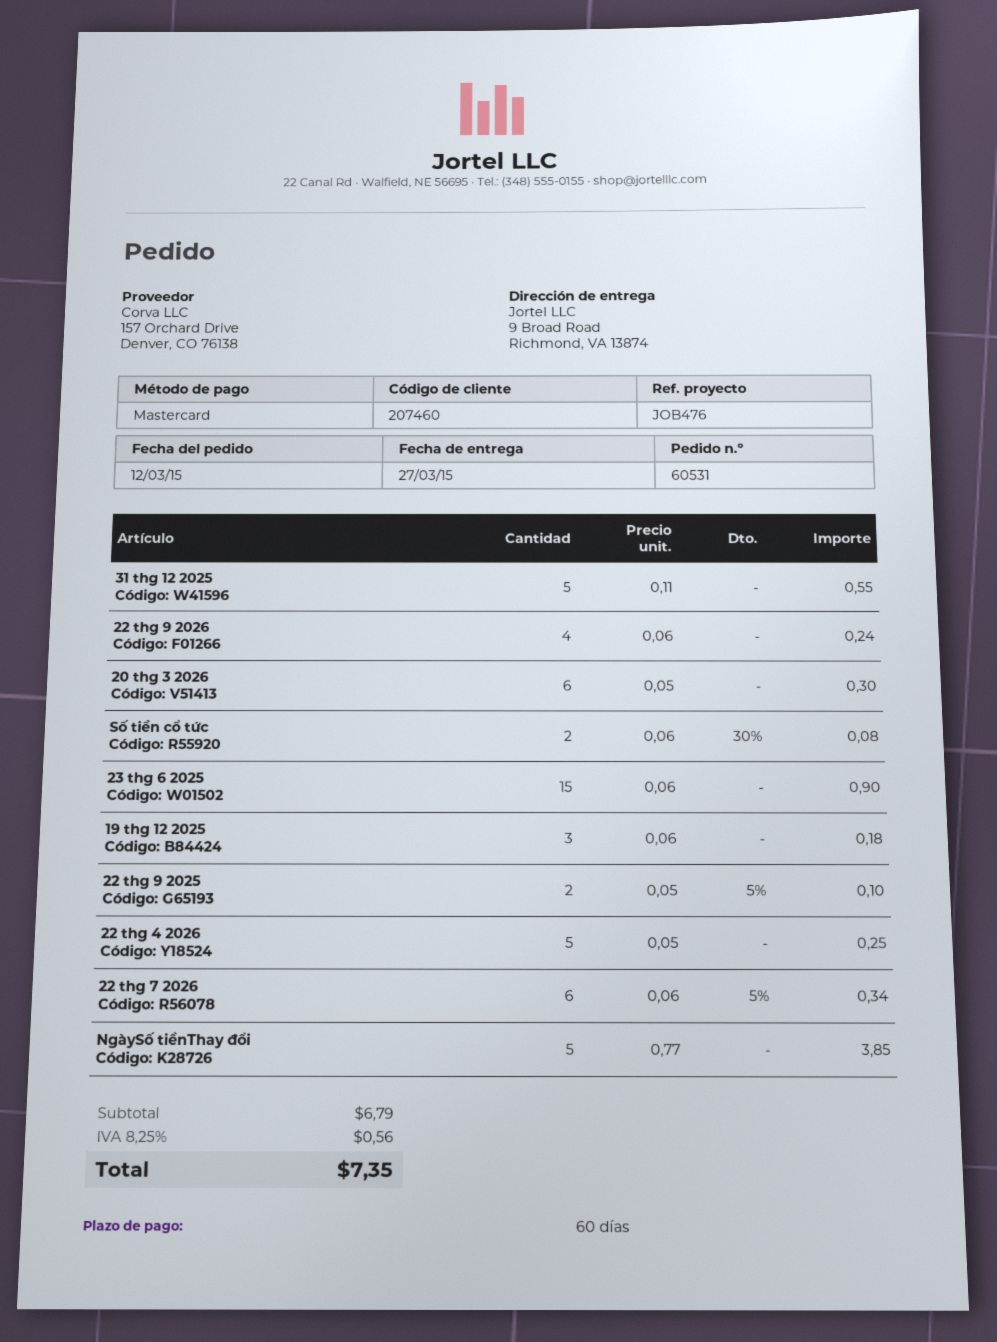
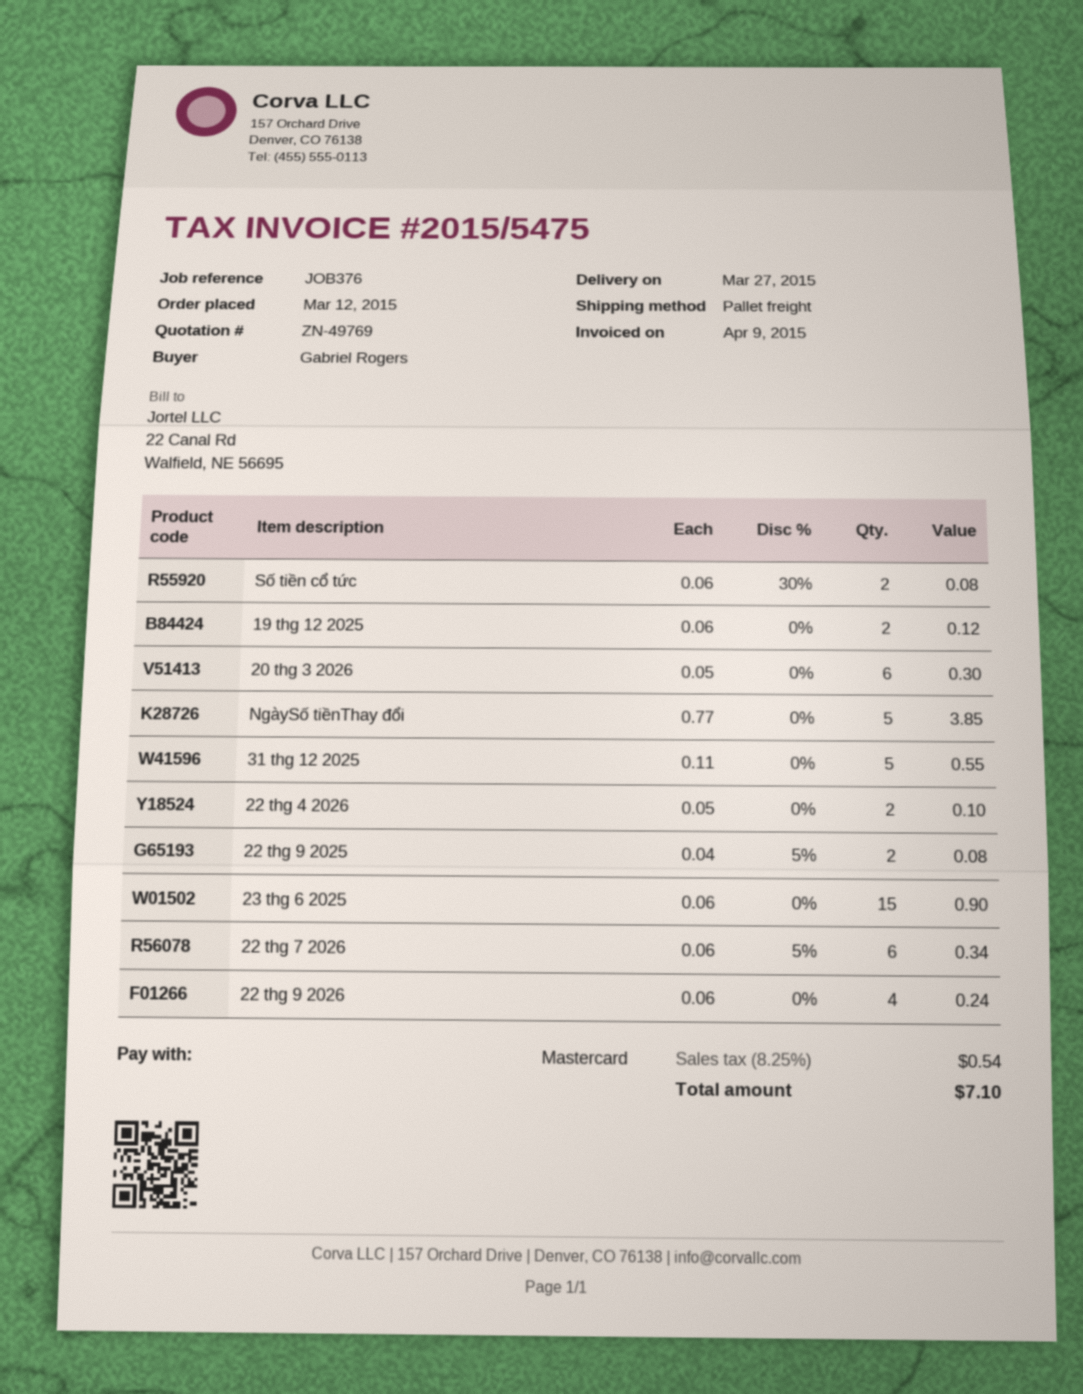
reference: JOB476 -> JOB376
19 thg 12 2025: 3 x 0.06 = 0.18 -> 2 x 0.06 = 0.12
22 thg 9 2025: 2 x 0.05 - 5% = 0.10 -> 2 x 0.04 - 5% = 0.08
22 thg 4 2026: 5 x 0.05 = 0.25 -> 2 x 0.05 = 0.10
tax: 8.25% = 0.56 -> 8.25% = 0.54
total: 7.35 -> 7.10

